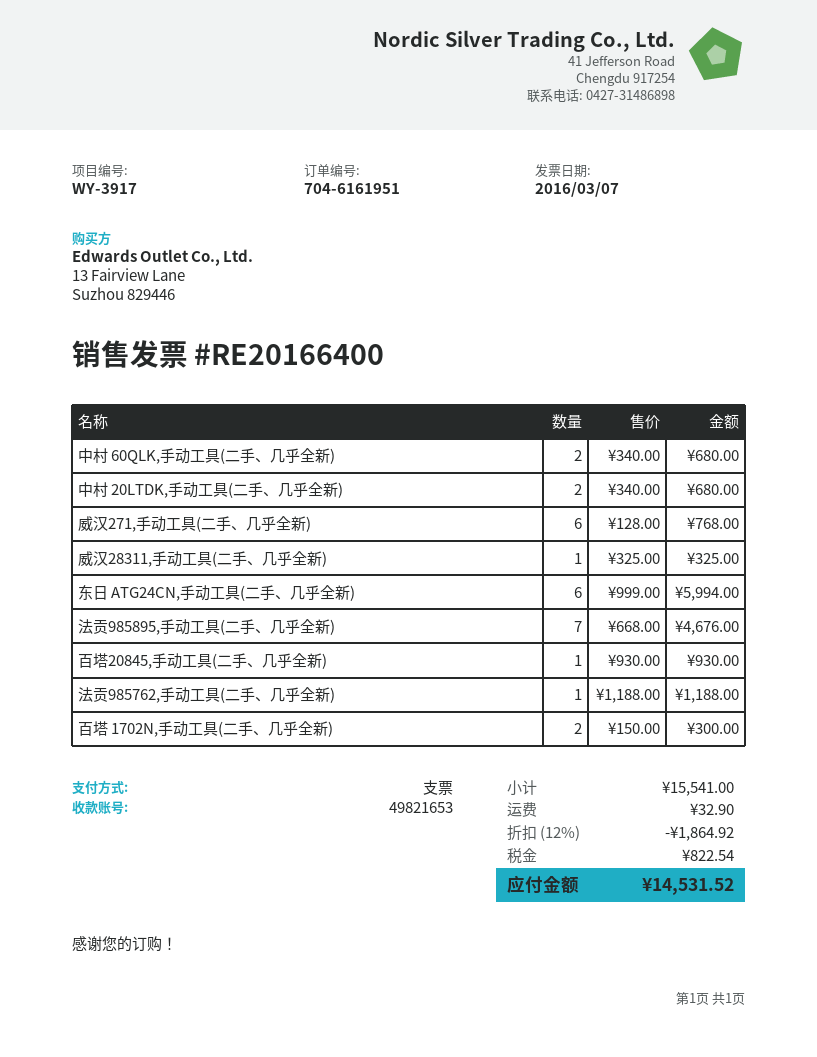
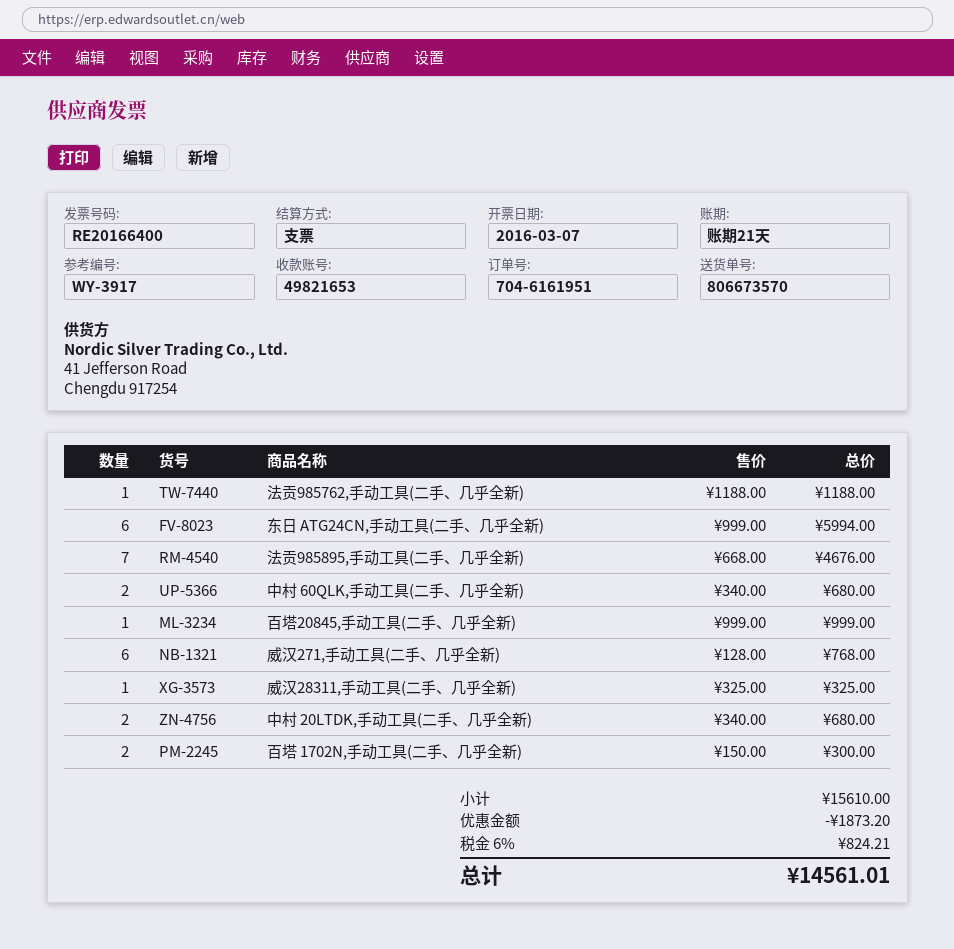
百塔20845,手动工具(二手、几乎全新): 1 x 930.00 = 930.00 -> 1 x 999.00 = 999.00
subtotal: 15541.00 -> 15610.00
discount: 1864.92 -> 1873.20
shipping: 32.90 -> none
tax: 822.54 -> 824.21
total: 14531.52 -> 14561.01

